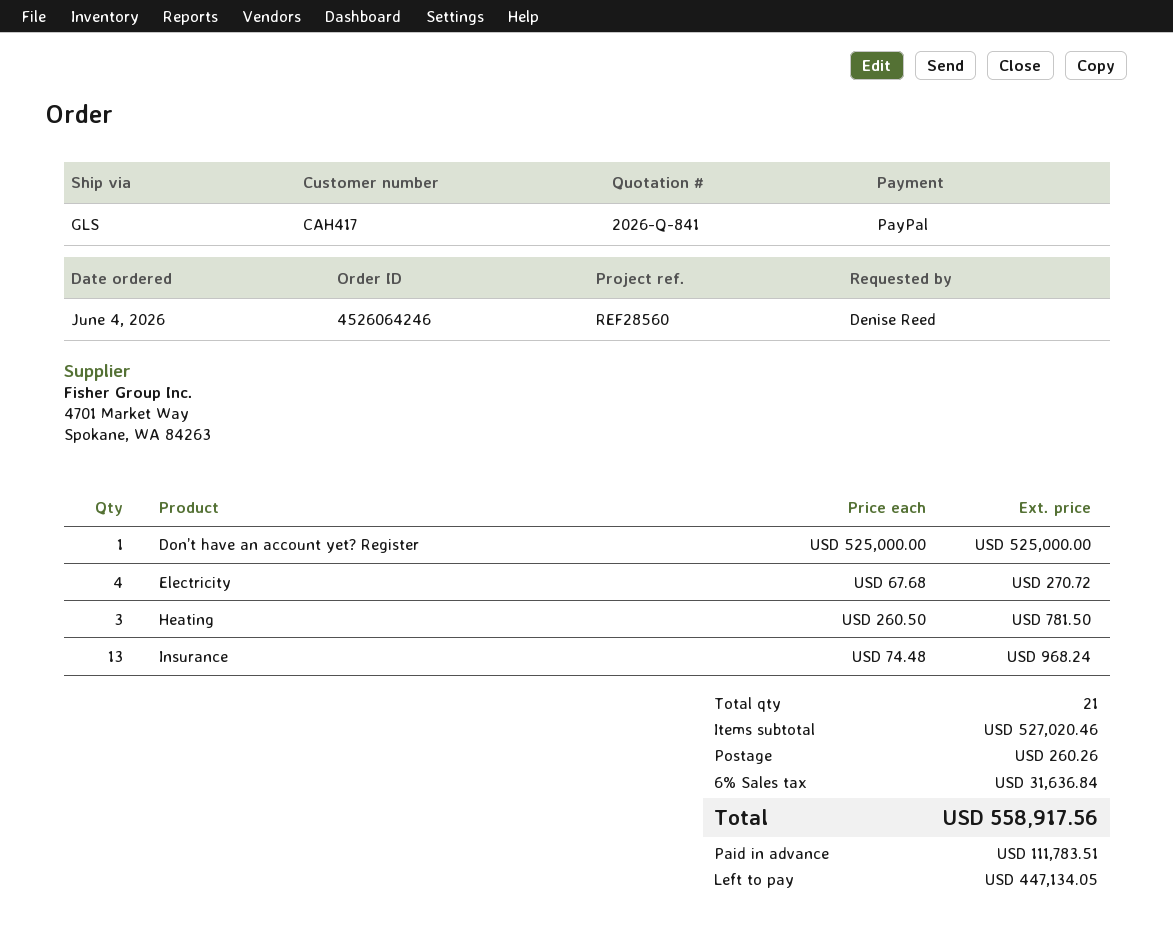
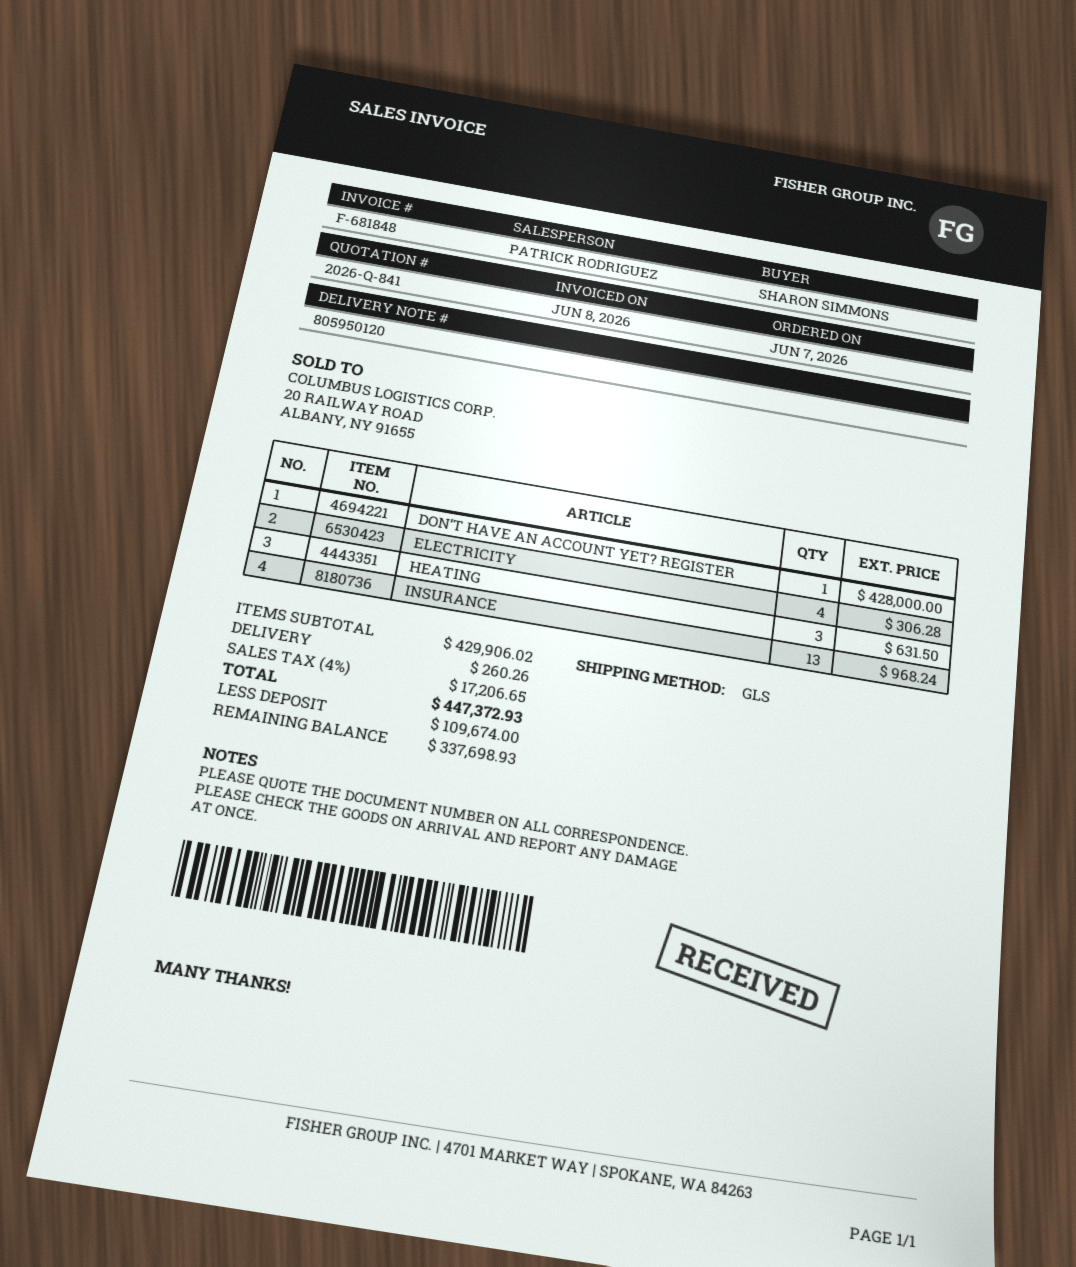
order date: 2026-06-04 -> 2026-06-07
ordered by: Denise Reed -> SHARON SIMMONS
Don’t have an account yet? Register: 1 for 525000.00 -> 1 for 428000.00
Electricity: 4 for 270.72 -> 4 for 306.28
Heating: 3 for 781.50 -> 3 for 631.50
subtotal: 527020.46 -> 429906.02
tax: 6% = 31636.84 -> 4% = 17206.65
total: 558917.56 -> 447372.93
deposit: 111783.51 -> 109674.00
balance: 447134.05 -> 337698.93

